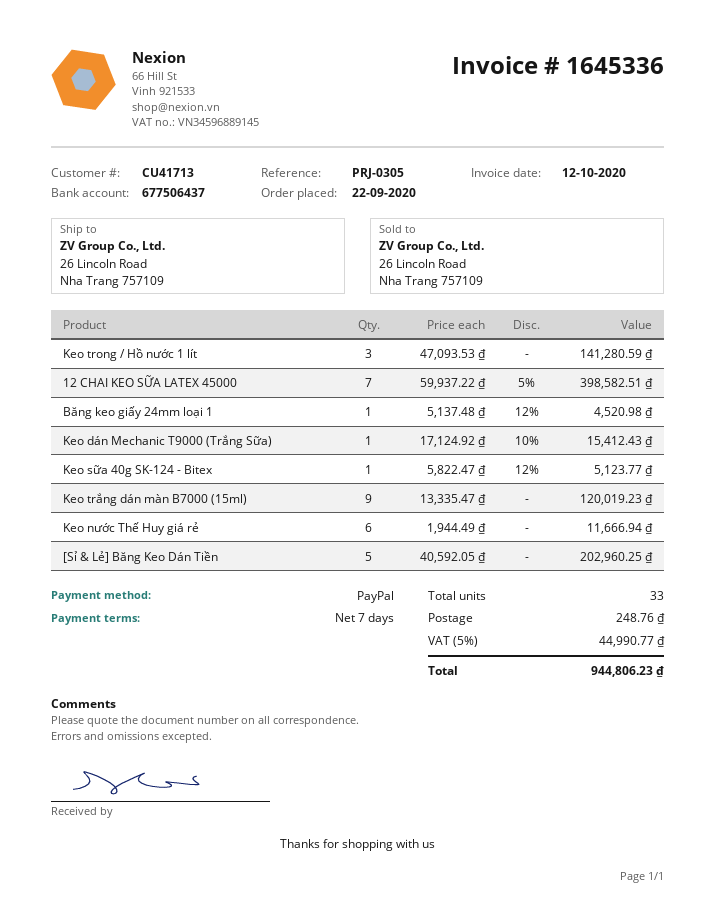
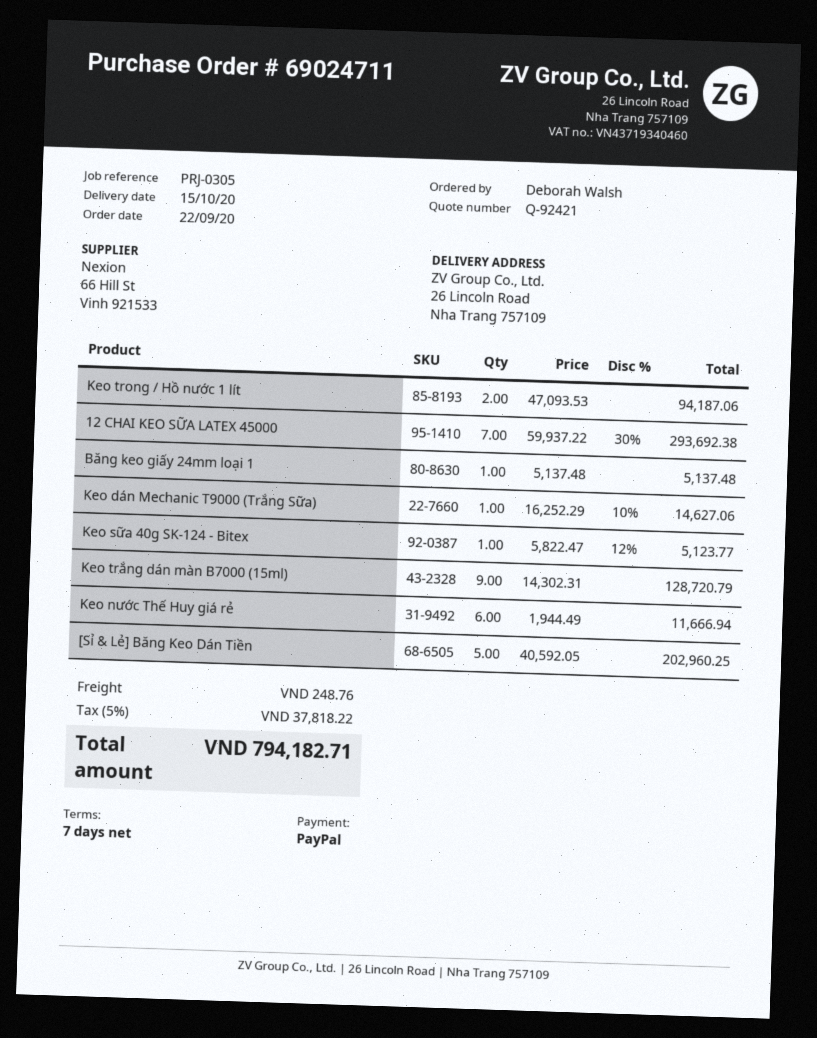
Keo trong / Hồ nước 1 lít: 3 x 47093.53 = 141280.59 -> 2 x 47093.53 = 94187.06
12 CHAI KEO SỮA LATEX 45000: 7 x 59937.22 - 5% = 398582.51 -> 7 x 59937.22 - 30% = 293692.38
Băng keo giấy 24mm loại 1: 1 x 5137.48 - 12% = 4520.98 -> 1 x 5137.48 = 5137.48
Keo dán Mechanic T9000 (Trắng Sữa): 1 x 17124.92 - 10% = 15412.43 -> 1 x 16252.29 - 10% = 14627.06
Keo trắng dán màn B7000 (15ml): 9 x 13335.47 = 120019.23 -> 9 x 14302.31 = 128720.79
tax: 5% = 44990.77 -> 5% = 37818.22
total: 944806.23 -> 794182.71

